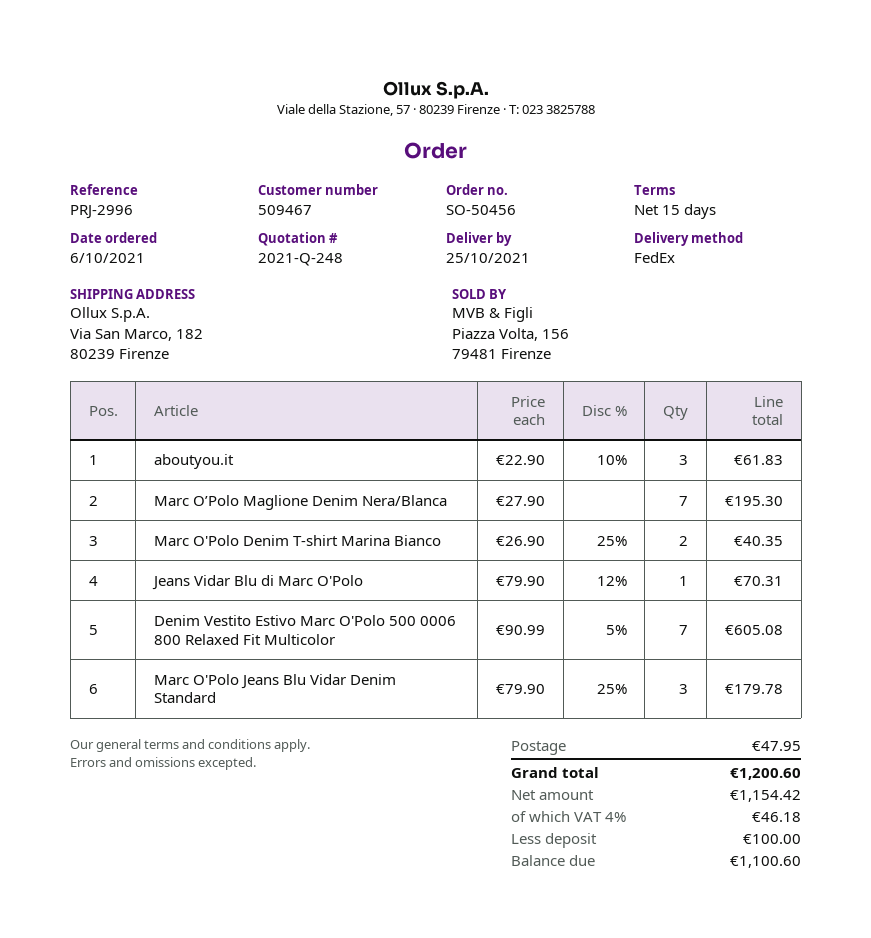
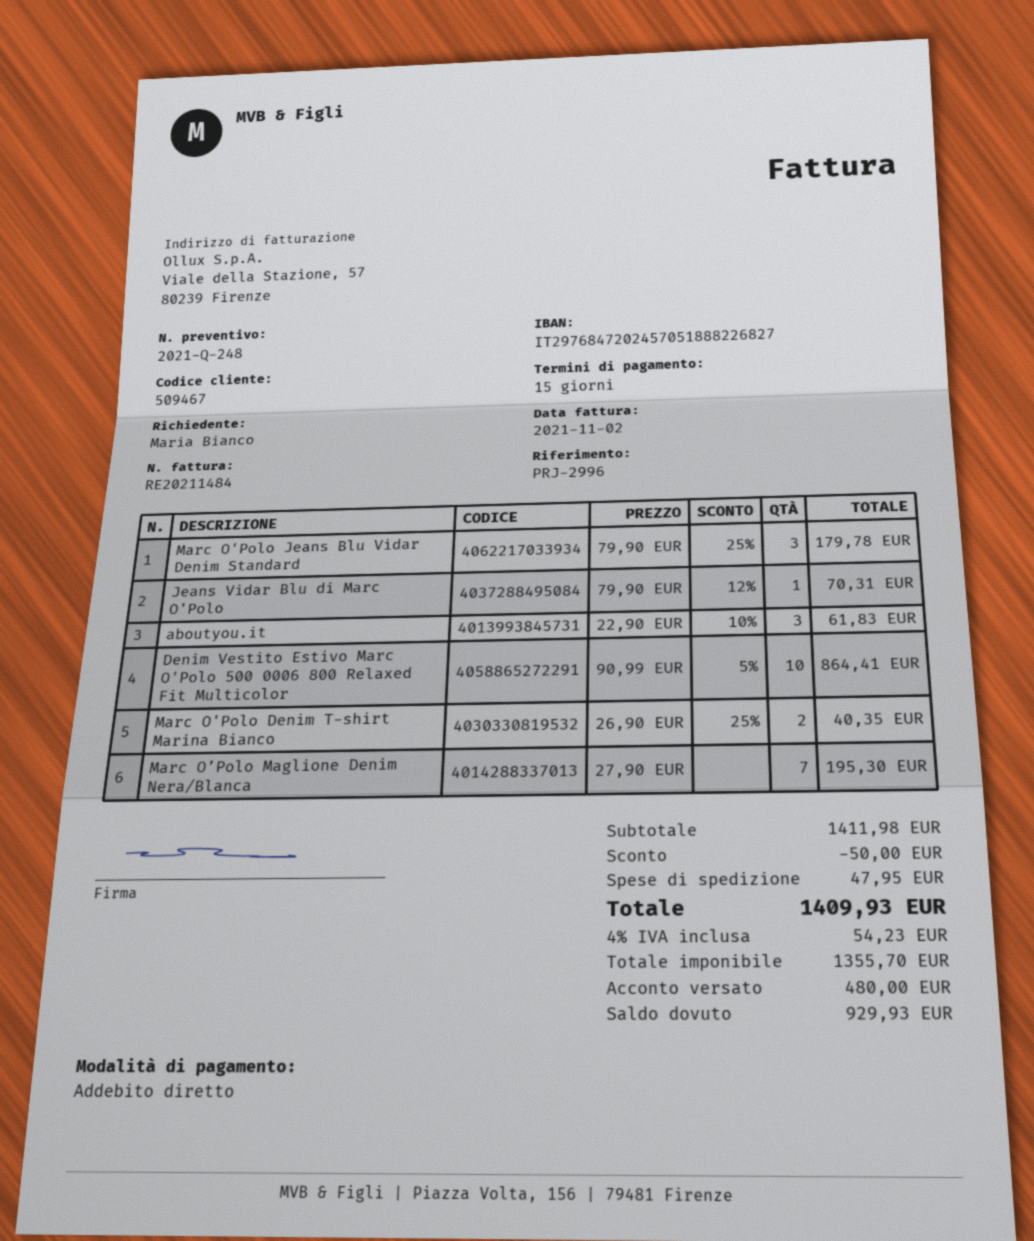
Denim Vestito Estivo Marc O'Polo 500 0006 800 Relaxed Fit Multicolor: 7 x 90.99 - 5% = 605.08 -> 10 x 90.99 - 5% = 864.41
discount: none -> 50.00
net: 1154.42 -> 1355.70
tax: 4% = 46.18 -> 4% = 54.23
total: 1200.60 -> 1409.93
deposit: 100.00 -> 480.00
balance: 1100.60 -> 929.93

